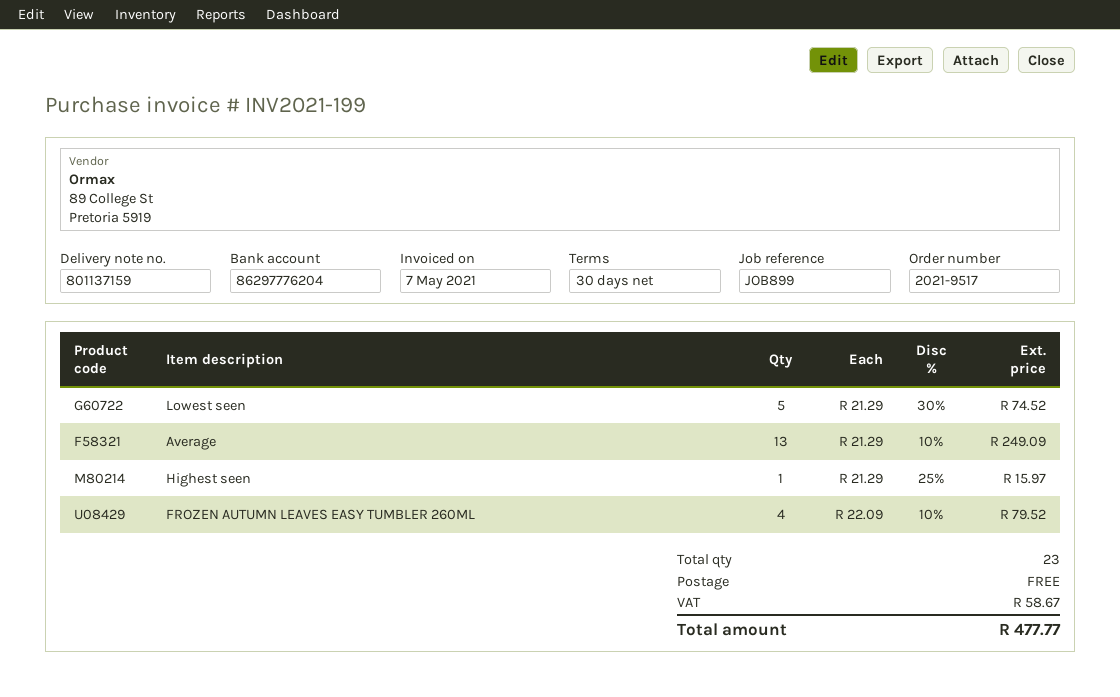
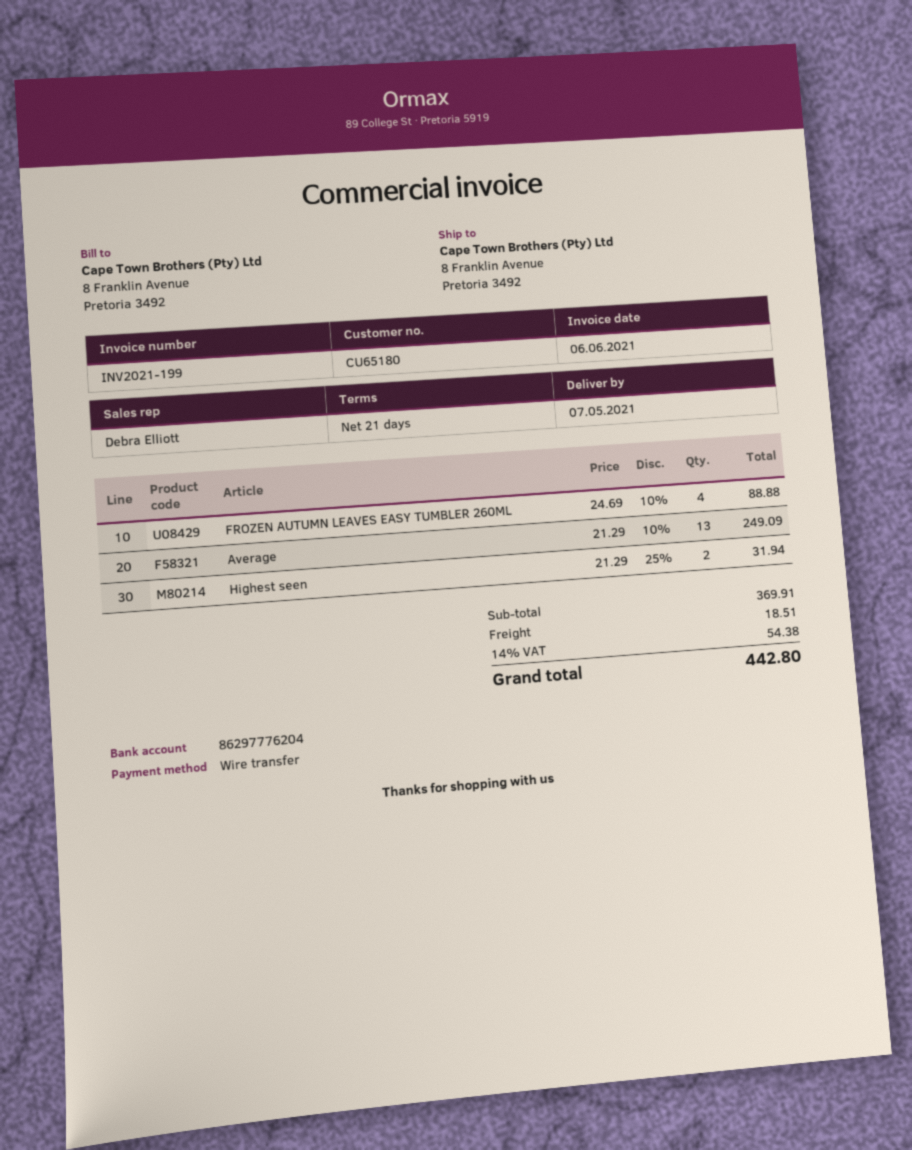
invoice date: 2021-05-07 -> 2021-06-06
payment terms: 30 days -> 21 days
Lowest seen: 5 x 21.29 - 30% = 74.52 -> none
Highest seen: 1 x 21.29 - 25% = 15.97 -> 2 x 21.29 - 25% = 31.94
FROZEN AUTUMN LEAVES EASY TUMBLER 260ML: 4 x 22.09 - 10% = 79.52 -> 4 x 24.69 - 10% = 88.88
shipping: 0.00 -> 18.51
tax: 58.67 -> 54.38
total: 477.77 -> 442.80

